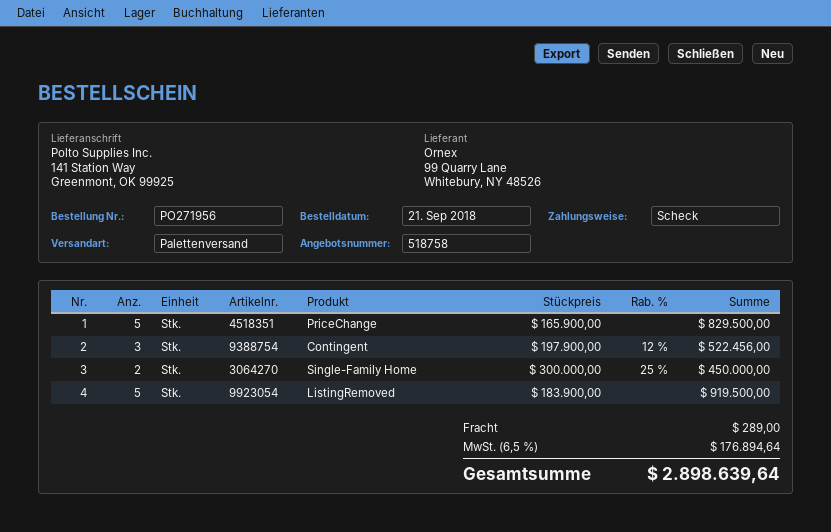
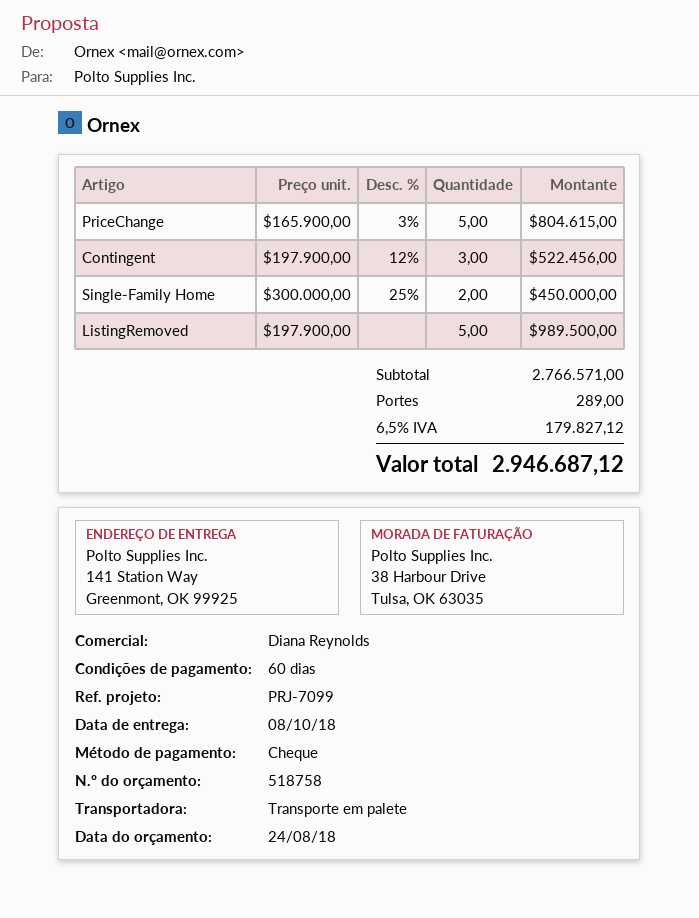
PriceChange: 5 x 165900.00 = 829500.00 -> 5 x 165900.00 - 3% = 804615.00
ListingRemoved: 5 x 183900.00 = 919500.00 -> 5 x 197900.00 = 989500.00
tax: 6.5% = 176894.64 -> 6.5% = 179827.12
total: 2898639.64 -> 2946687.12

